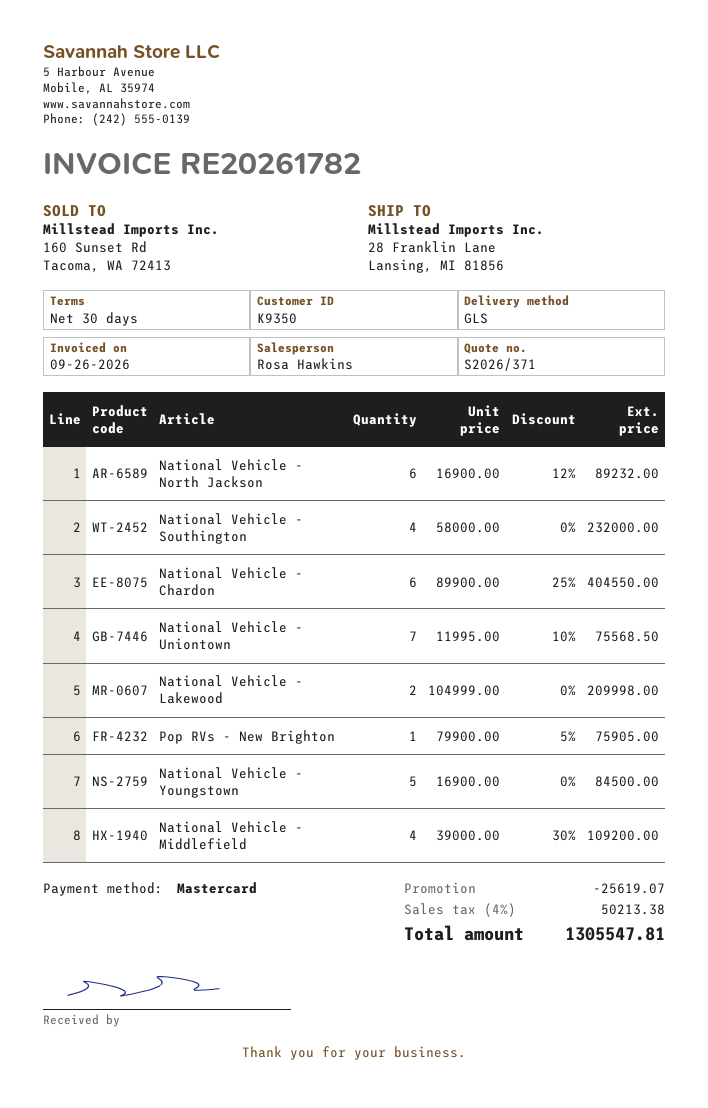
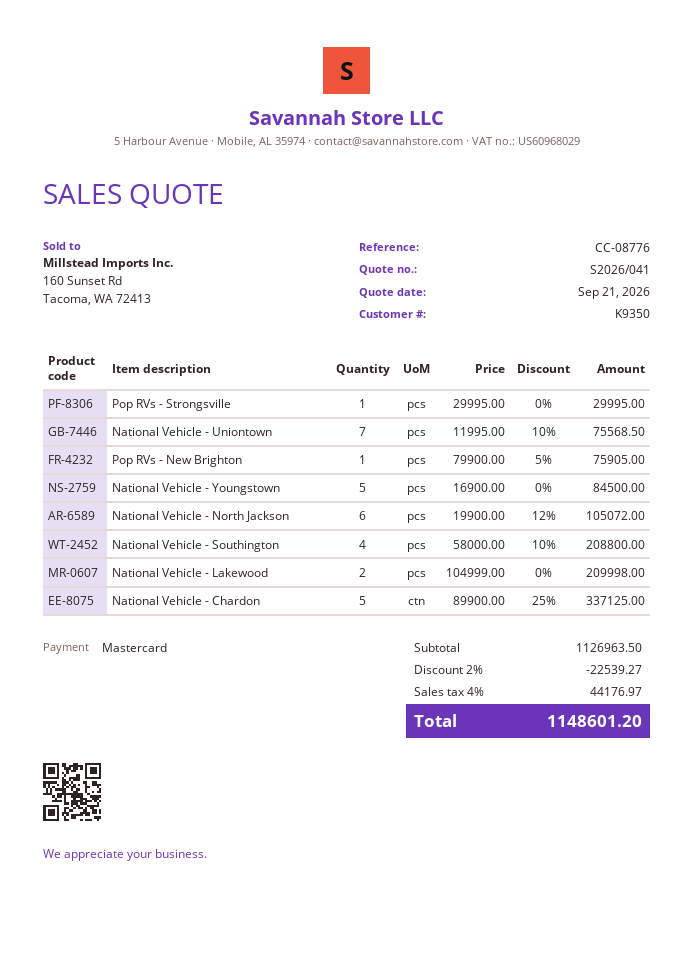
quote number: S2026/371 -> S2026/041
National Vehicle - North Jackson: 6 x 16900.00 - 12% = 89232.00 -> 6 x 19900.00 - 12% = 105072.00
National Vehicle - Southington: 4 x 58000.00 = 232000.00 -> 4 x 58000.00 - 10% = 208800.00
National Vehicle - Chardon: 6 x 89900.00 - 25% = 404550.00 -> 5 x 89900.00 - 25% = 337125.00
National Vehicle - Middlefield: 4 x 39000.00 - 30% = 109200.00 -> none
Pop RVs - Strongsville: none -> 1 x 29995.00 = 29995.00
discount: 25619.07 -> 22539.27
tax: 4% = 50213.38 -> 4% = 44176.97
total: 1305547.81 -> 1148601.20

